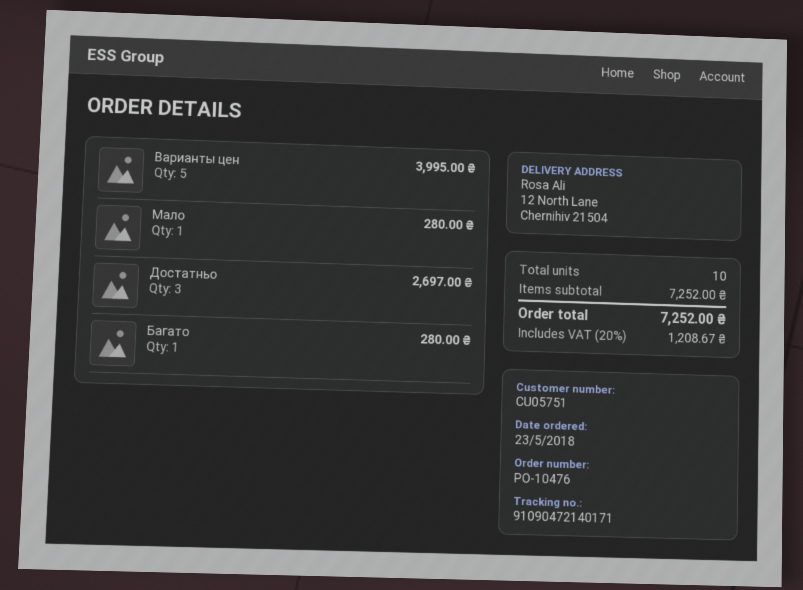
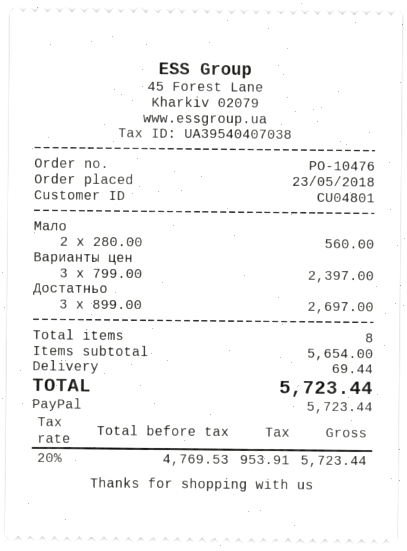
customer number: CU05751 -> CU04801
Варианты цен: 5 for 3995.00 -> 3 for 2397.00
Мало: 1 for 280.00 -> 2 for 560.00
Багато: 1 for 280.00 -> none
total quantity: 10 -> 8
subtotal: 7252.00 -> 5654.00
shipping: none -> 69.44
tax: 20% = 1208.67 -> 20% = 953.91
total: 7252.00 -> 5723.44

